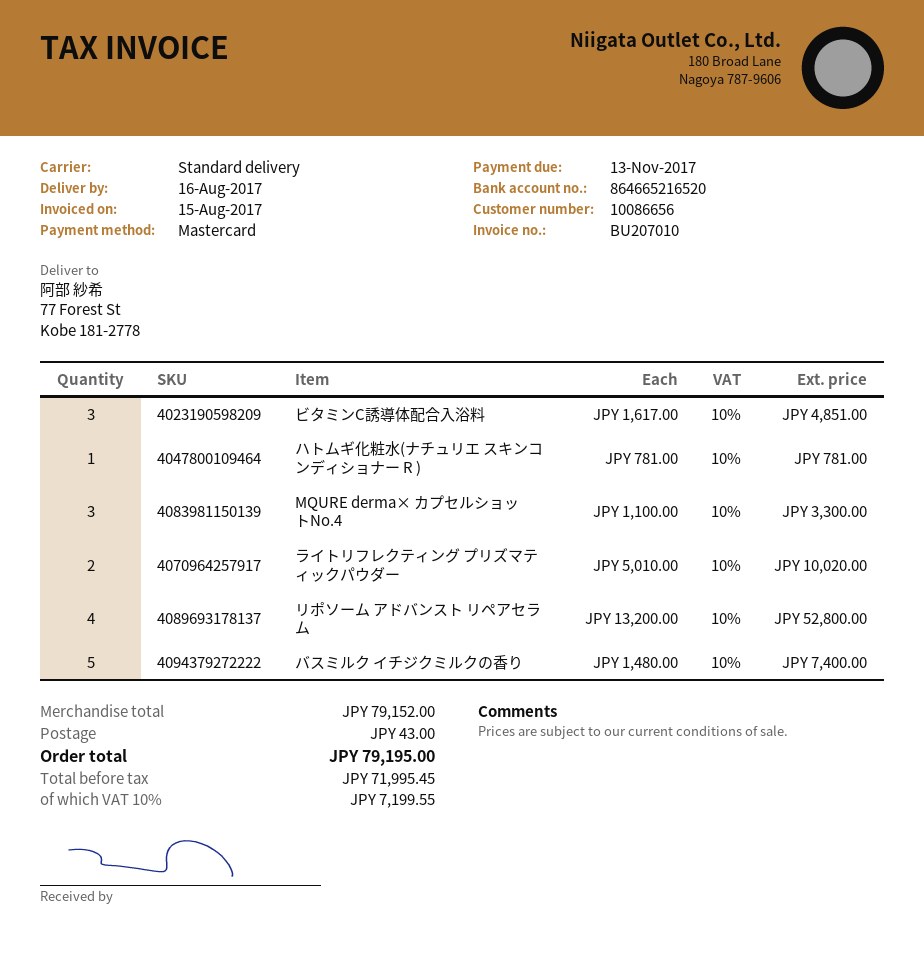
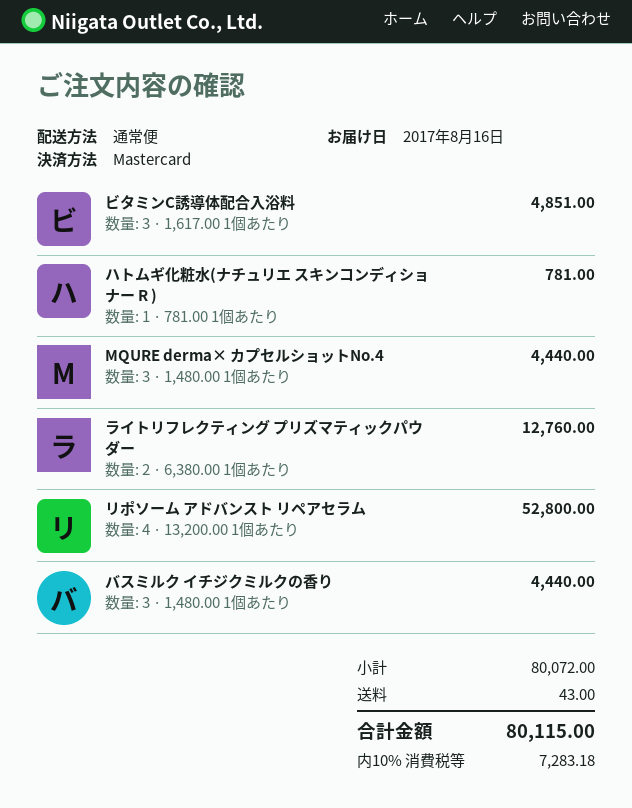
MQURE derma× カプセルショットNo.4: 3 x 1100.00 = 3300.00 -> 3 x 1480.00 = 4440.00
ライトリフレクティング プリズマティックパウダー: 2 x 5010.00 = 10020.00 -> 2 x 6380.00 = 12760.00
バスミルク イチジクミルクの香り: 5 x 1480.00 = 7400.00 -> 3 x 1480.00 = 4440.00
subtotal: 79152.00 -> 80072.00
tax: 10% = 7199.55 -> 10% = 7283.18
total: 79195.00 -> 80115.00

